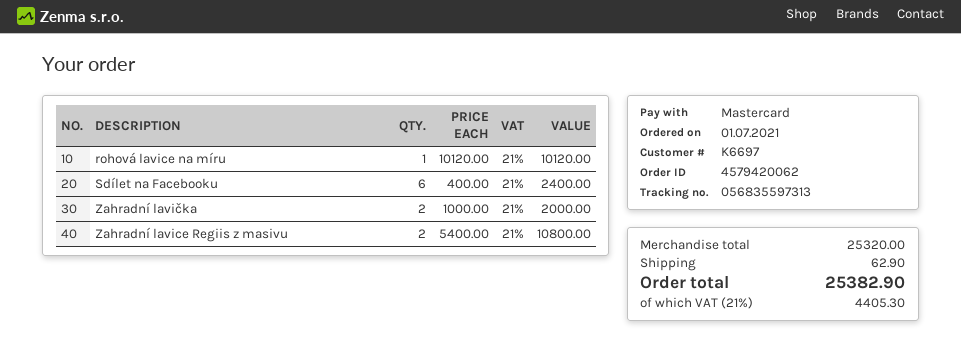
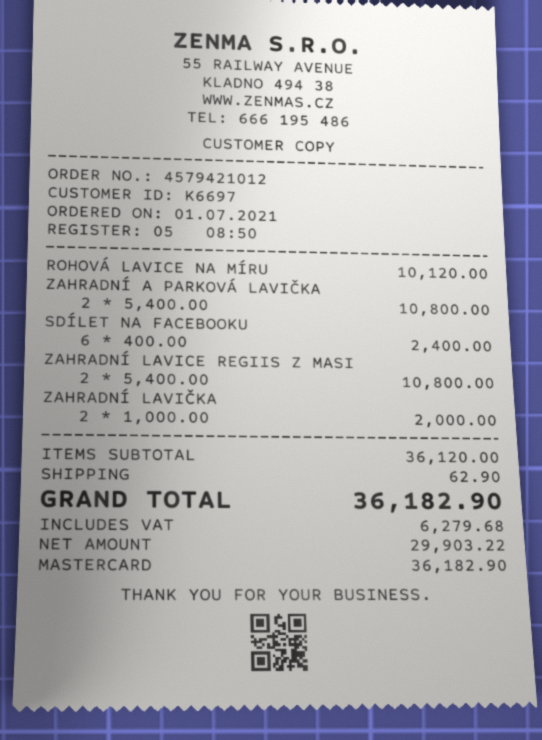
order number: 4579420062 -> 4579421012
ZAHRADNÍ A PARKOVÁ LAVIČKA: none -> 2 x 5400.00 = 10800.00
subtotal: 25320.00 -> 36120.00
tax: 4405.30 -> 6279.68
total: 25382.90 -> 36182.90

